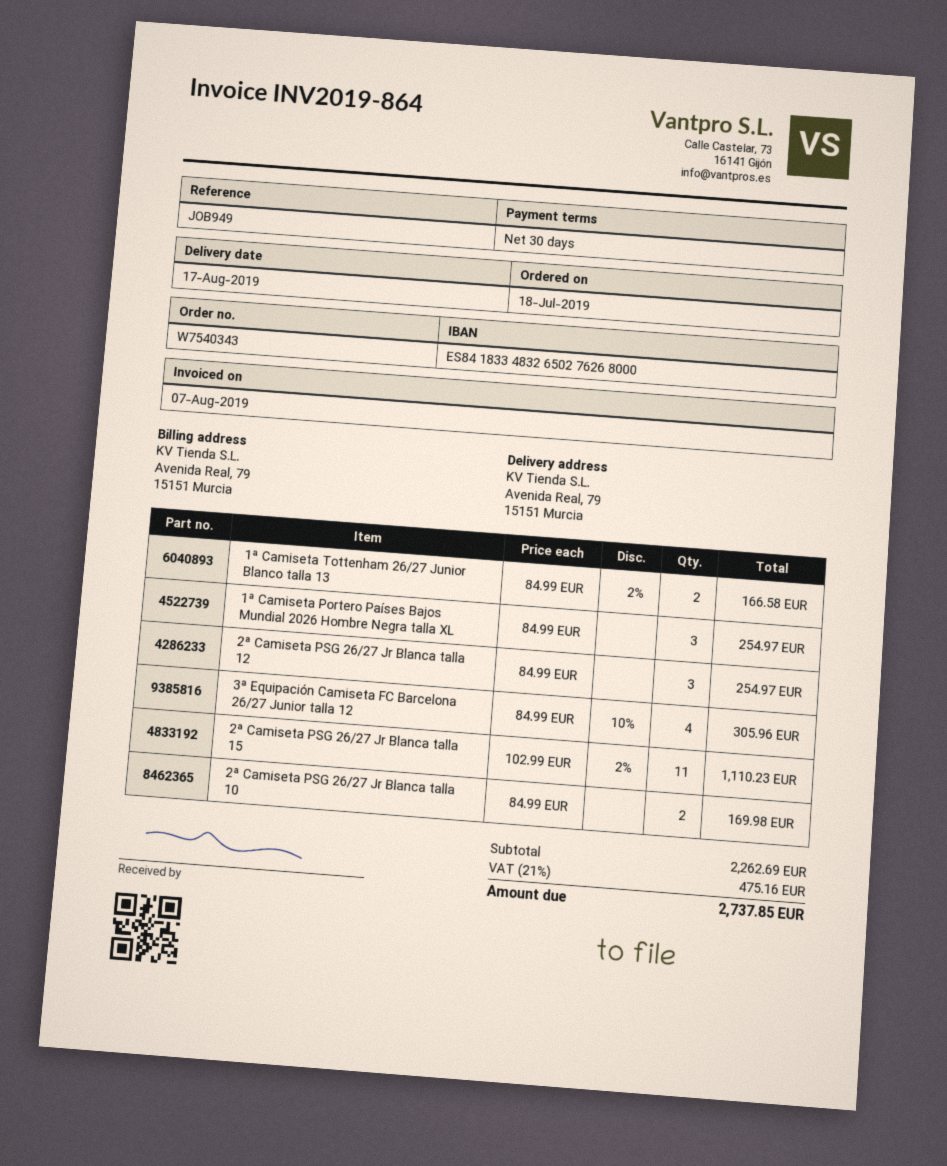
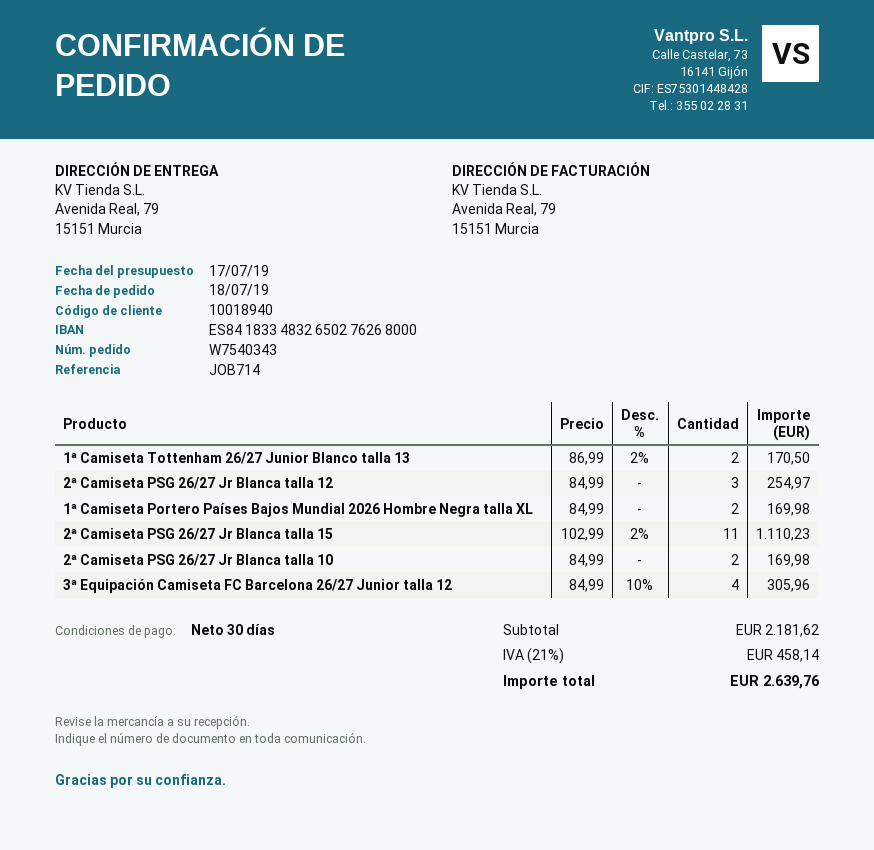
reference: JOB949 -> JOB714
1ª Camiseta Tottenham 26/27 Junior Blanco talla 13: 2 x 84.99 - 2% = 166.58 -> 2 x 86.99 - 2% = 170.50
1ª Camiseta Portero Países Bajos Mundial 2026 Hombre Negra talla XL: 3 x 84.99 = 254.97 -> 2 x 84.99 = 169.98
subtotal: 2262.69 -> 2181.62
tax: 21% = 475.16 -> 21% = 458.14
total: 2737.85 -> 2639.76

